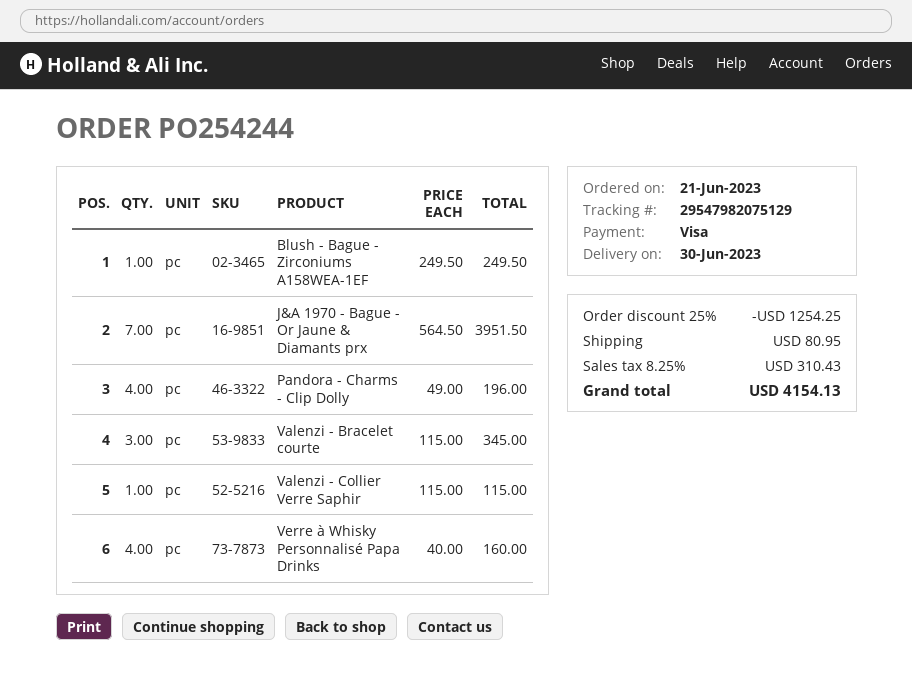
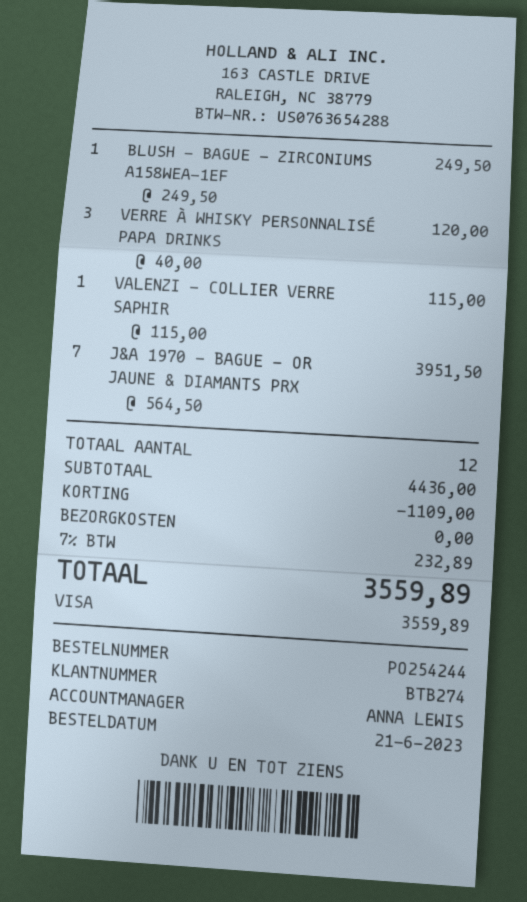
Pandora - Charms - Clip Dolly: 4 x 49.00 = 196.00 -> none
Valenzi - Bracelet courte: 3 x 115.00 = 345.00 -> none
Verre à Whisky Personnalisé Papa Drinks: 4 x 40.00 = 160.00 -> 3 x 40.00 = 120.00
discount: 1254.25 -> 1109.00
shipping: 80.95 -> 0.00
tax: 8.25% = 310.43 -> 7% = 232.89
total: 4154.13 -> 3559.89

